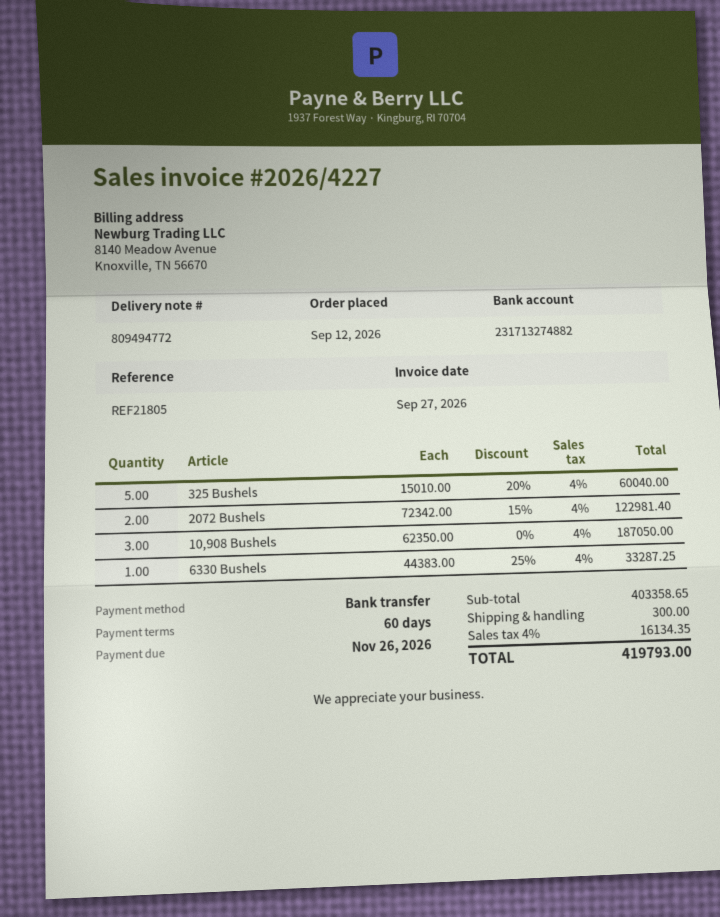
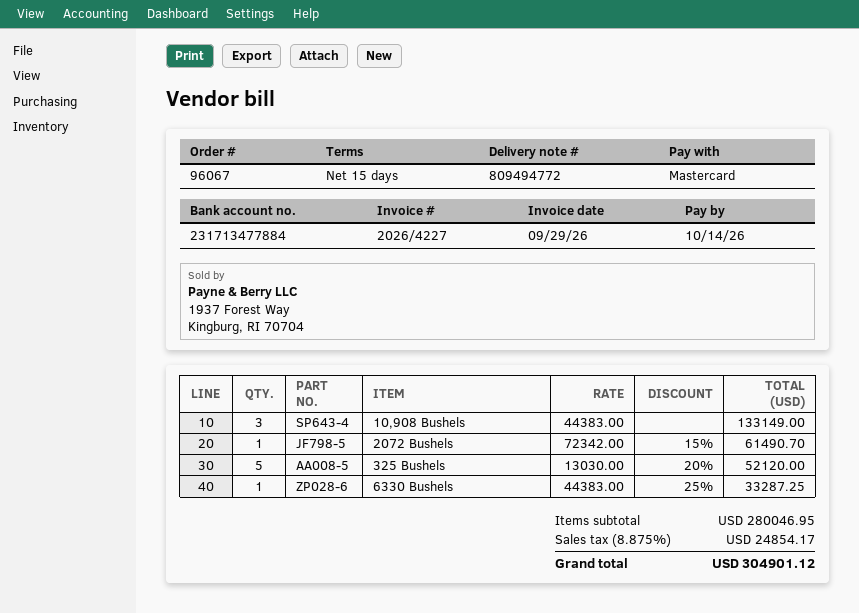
invoice date: 2026-09-27 -> 2026-09-29
payment terms: 60 days -> 15 days
due date: 2026-11-26 -> 2026-10-14
payment method: bank transfer -> Mastercard
bank account: 231713274882 -> 231713477884
325 Bushels: 5 x 15010.00 - 20% = 60040.00 -> 5 x 13030.00 - 20% = 52120.00
2072 Bushels: 2 x 72342.00 - 15% = 122981.40 -> 1 x 72342.00 - 15% = 61490.70
10,908 Bushels: 3 x 62350.00 = 187050.00 -> 3 x 44383.00 = 133149.00
subtotal: 403358.65 -> 280046.95
shipping: 300.00 -> none
tax: 4% = 16134.35 -> 8.875% = 24854.17
total: 419793.00 -> 304901.12

